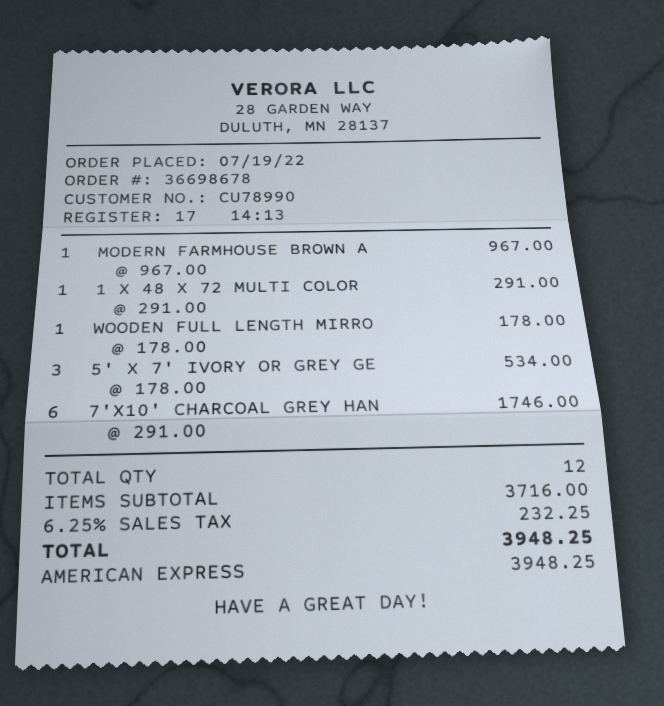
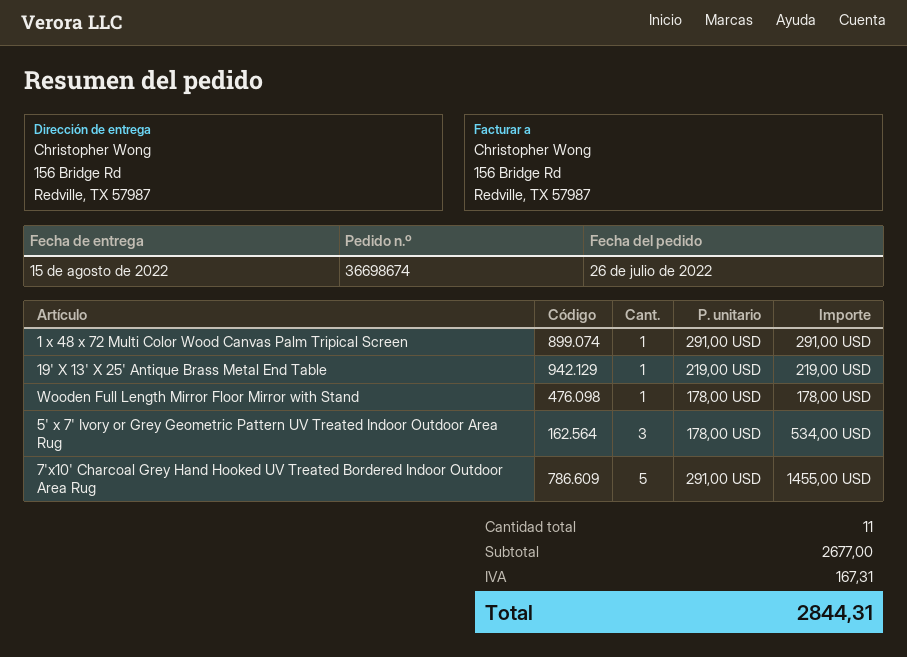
order number: 36698678 -> 36698674
order date: 2022-07-19 -> 2022-07-26
MODERN FARMHOUSE BROWN A: 1 x 967.00 = 967.00 -> none
7'X10' CHARCOAL GREY HAN: 6 x 291.00 = 1746.00 -> 5 x 291.00 = 1455.00
19' X 13' X 25' Antique Brass Metal End Table: none -> 1 x 219.00 = 219.00
total quantity: 12 -> 11
subtotal: 3716.00 -> 2677.00
tax: 232.25 -> 167.31
total: 3948.25 -> 2844.31

